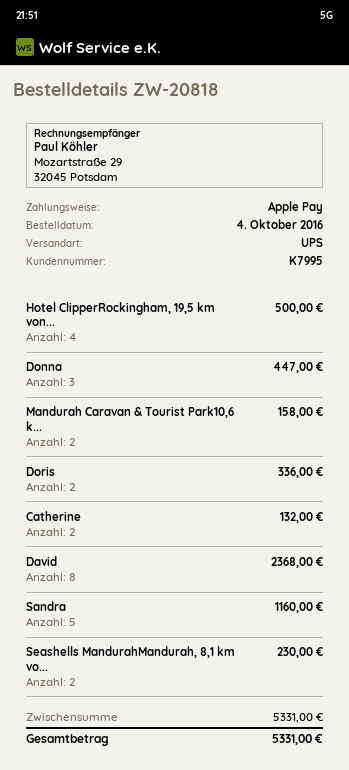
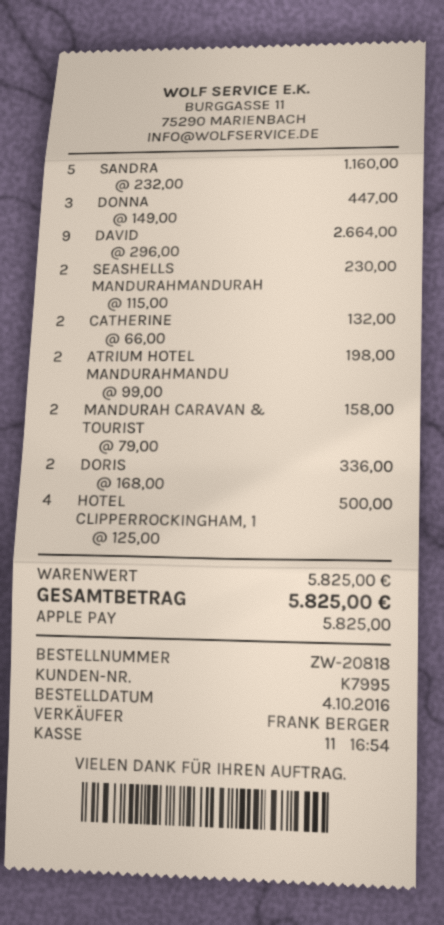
David: 8 for 2368.00 -> 9 for 2664.00
ATRIUM HOTEL MANDURAHMANDU: none -> 2 for 198.00
subtotal: 5331.00 -> 5825.00
total: 5331.00 -> 5825.00

